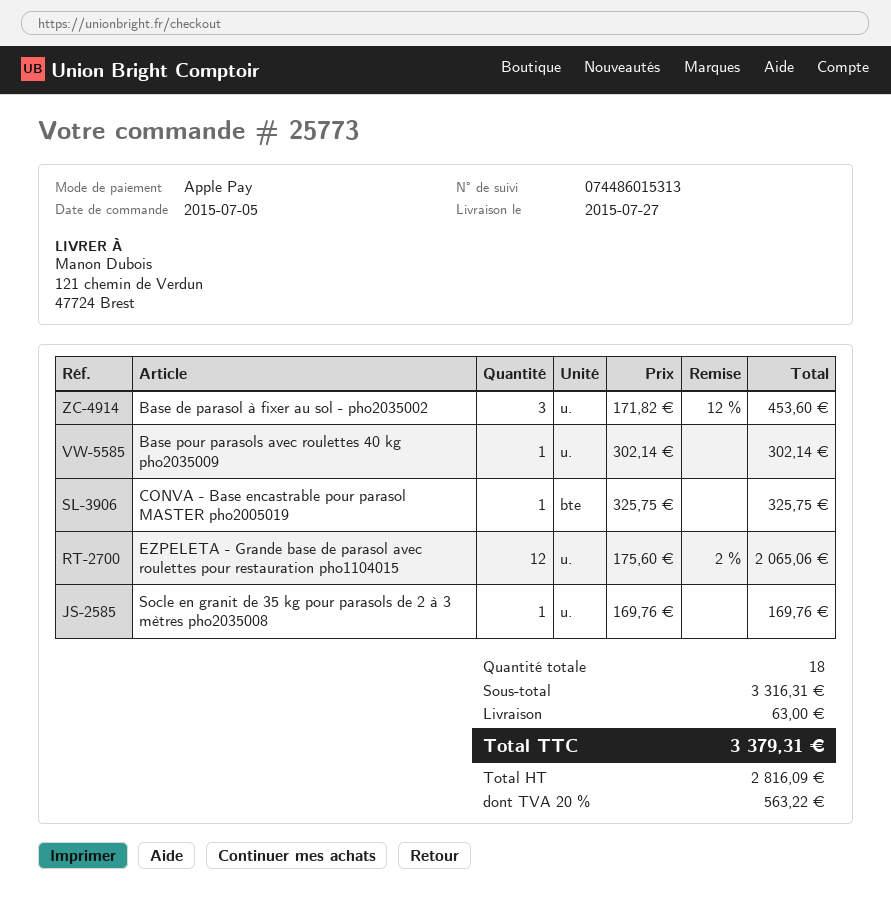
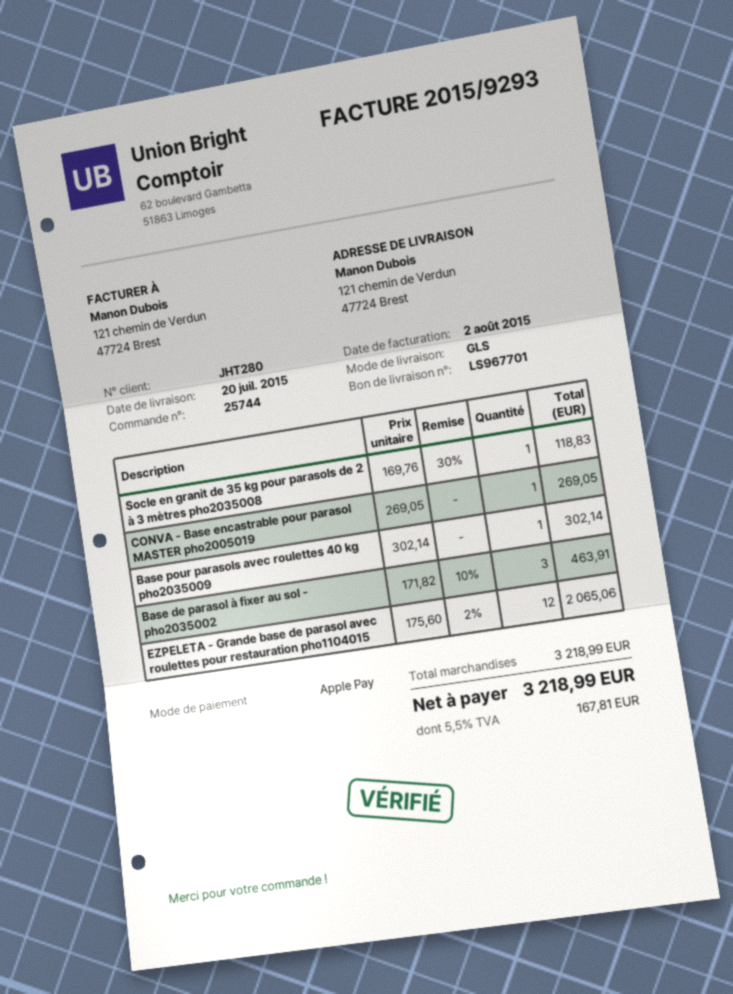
order number: 25773 -> 25744
delivery date: 2015-07-27 -> 2015-07-20
Base de parasol à fixer au sol - pho2035002: 3 x 171.82 - 12% = 453.60 -> 3 x 171.82 - 10% = 463.91
CONVA - Base encastrable pour parasol MASTER pho2005019: 1 x 325.75 = 325.75 -> 1 x 269.05 = 269.05
Socle en granit de 35 kg pour parasols de 2 à 3 mètres pho2035008: 1 x 169.76 = 169.76 -> 1 x 169.76 - 30% = 118.83
subtotal: 3316.31 -> 3218.99
shipping: 63.00 -> none
tax: 20% = 563.22 -> 5.5% = 167.81
total: 3379.31 -> 3218.99

